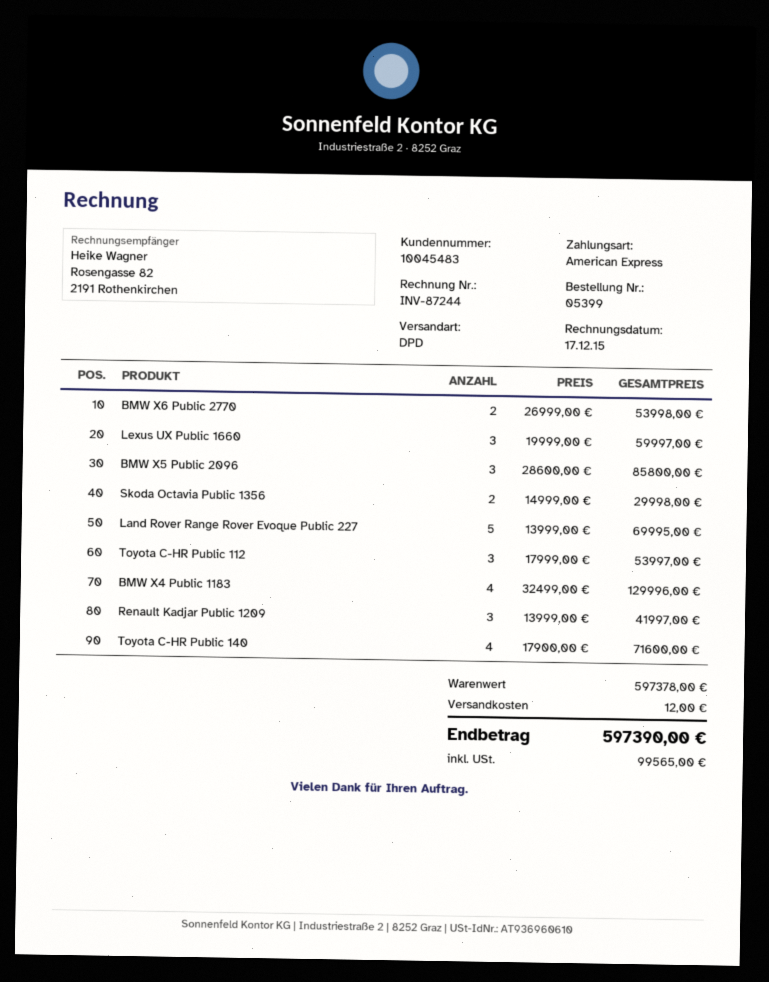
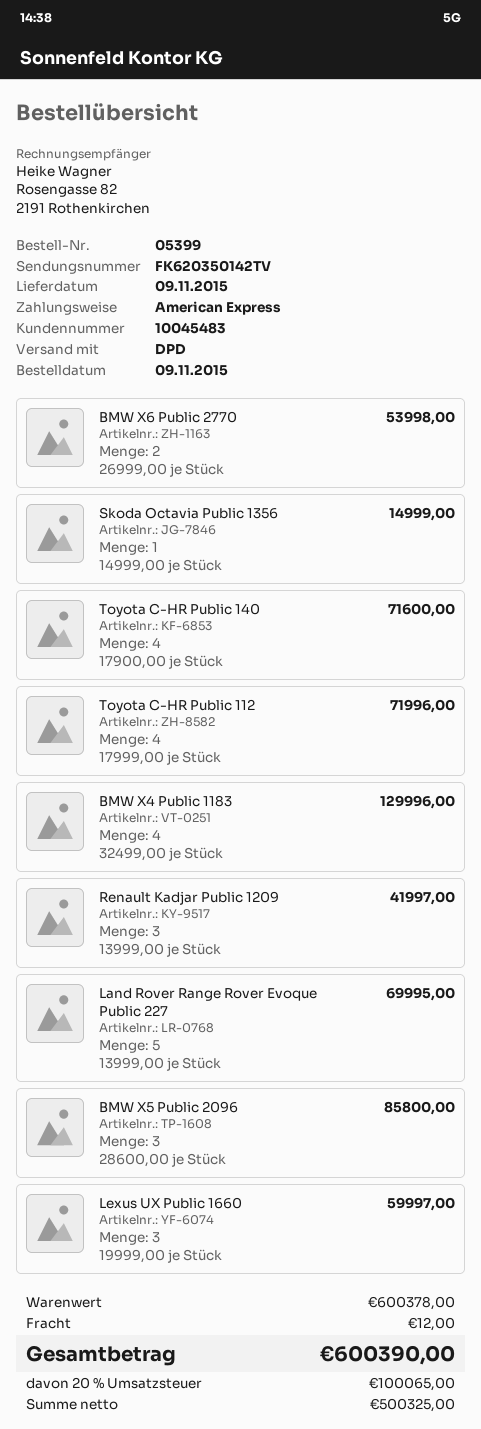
Skoda Octavia Public 1356: 2 x 14999.00 = 29998.00 -> 1 x 14999.00 = 14999.00
Toyota C-HR Public 112: 3 x 17999.00 = 53997.00 -> 4 x 17999.00 = 71996.00
subtotal: 597378.00 -> 600378.00
tax: 99565.00 -> 100065.00
total: 597390.00 -> 600390.00

